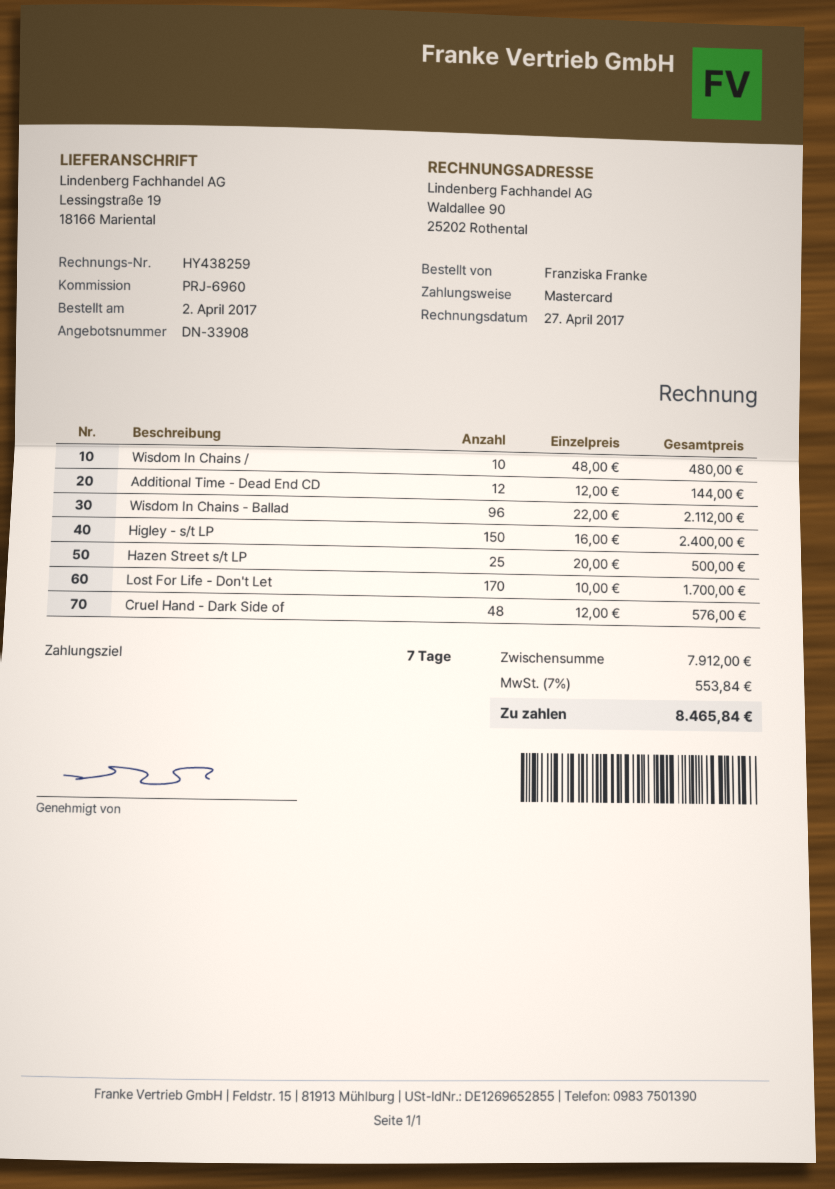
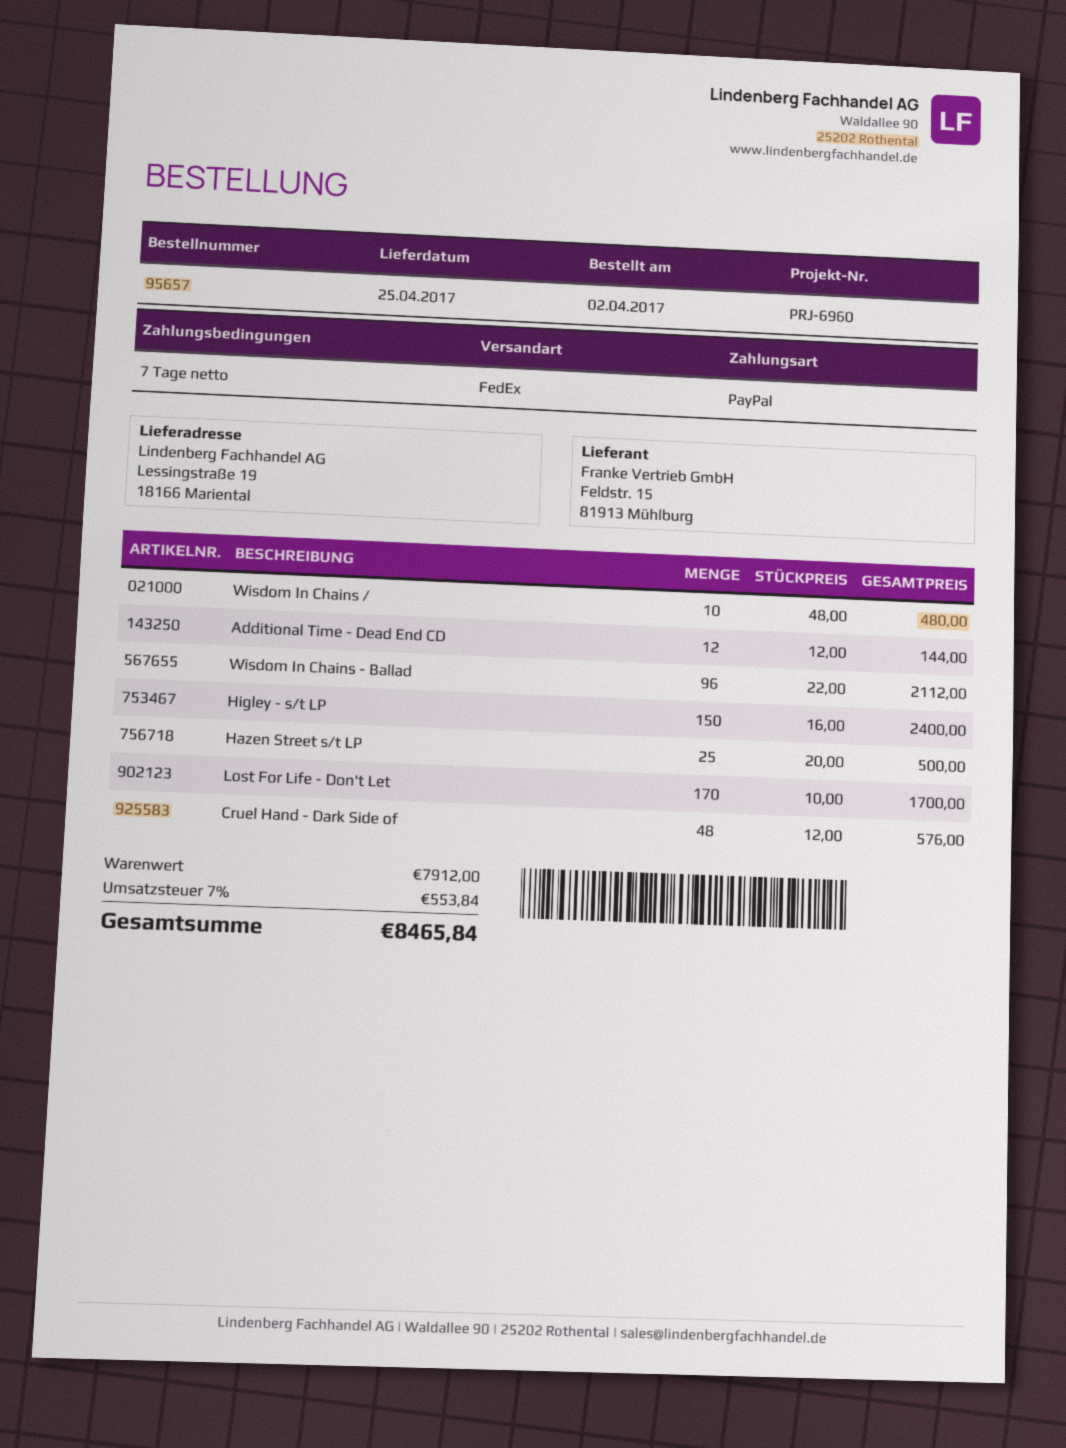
payment method: Mastercard -> PayPal

